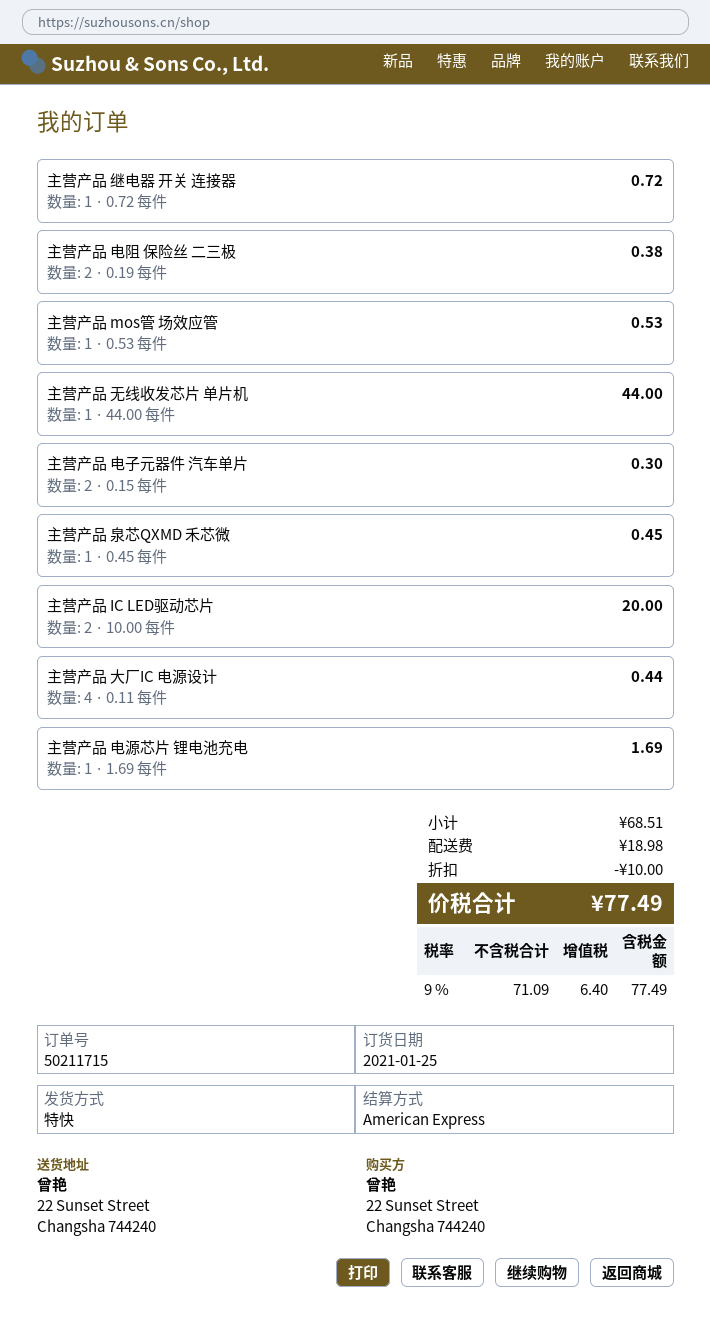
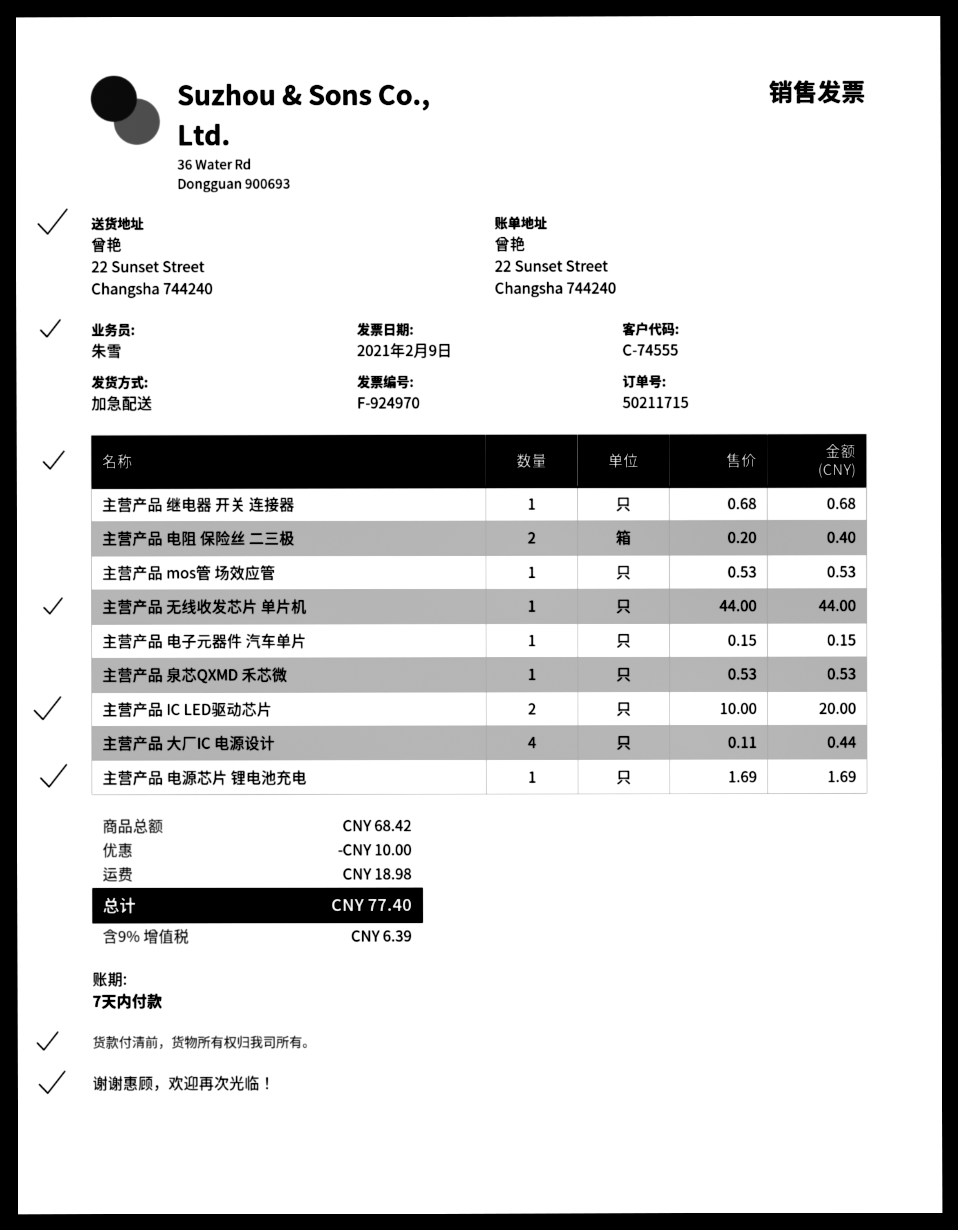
主营产品 继电器 开关 连接器: 1 x 0.72 = 0.72 -> 1 x 0.68 = 0.68
主营产品 电阻 保险丝 二三极: 2 x 0.19 = 0.38 -> 2 x 0.20 = 0.40
主营产品 电子元器件 汽车单片: 2 x 0.15 = 0.30 -> 1 x 0.15 = 0.15
主营产品 泉芯QXMD 禾芯微: 1 x 0.45 = 0.45 -> 1 x 0.53 = 0.53
subtotal: 68.51 -> 68.42
tax: 9% = 6.40 -> 9% = 6.39
total: 77.49 -> 77.40

